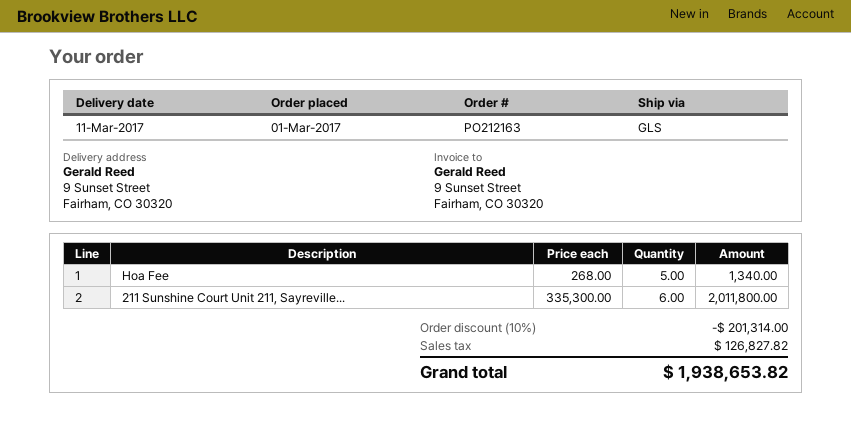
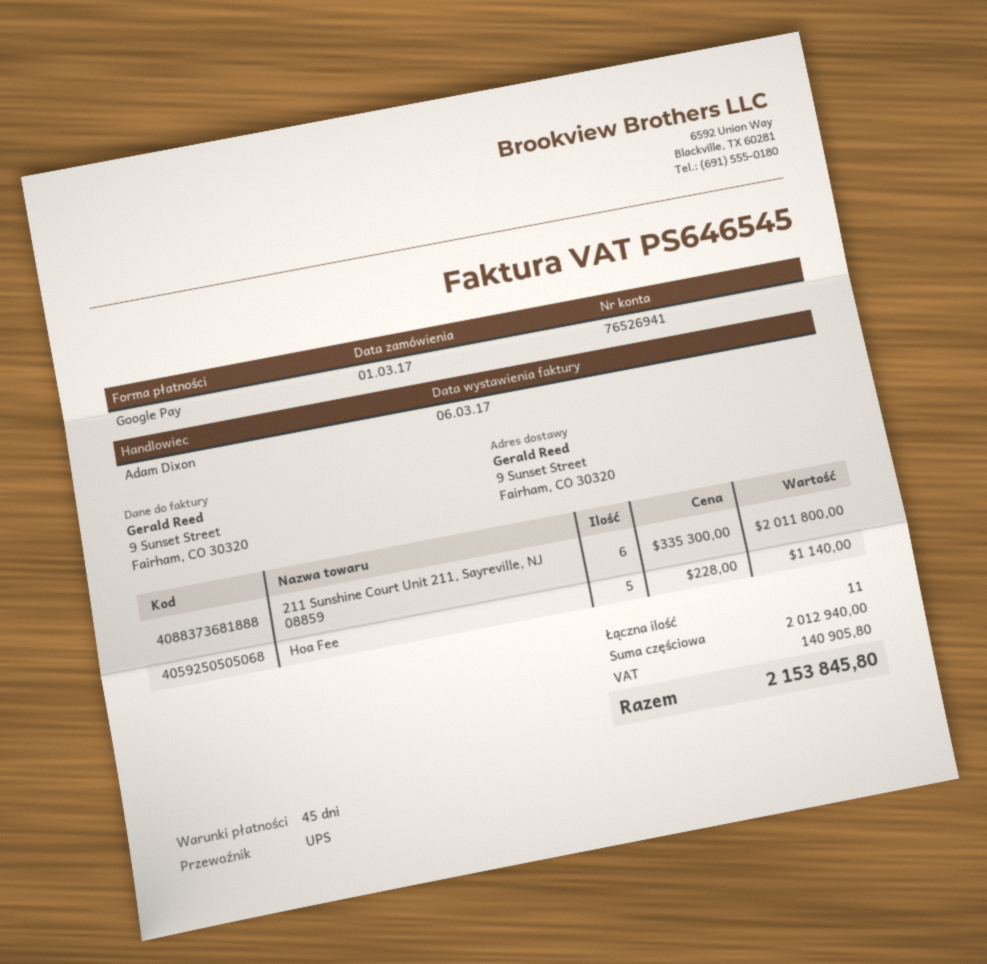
shipping method: GLS -> UPS
Hoa Fee: 5 x 268.00 = 1340.00 -> 5 x 228.00 = 1140.00
discount: 10% = 201314.00 -> none
tax: 126827.82 -> 140905.80
total: 1938653.82 -> 2153845.80

